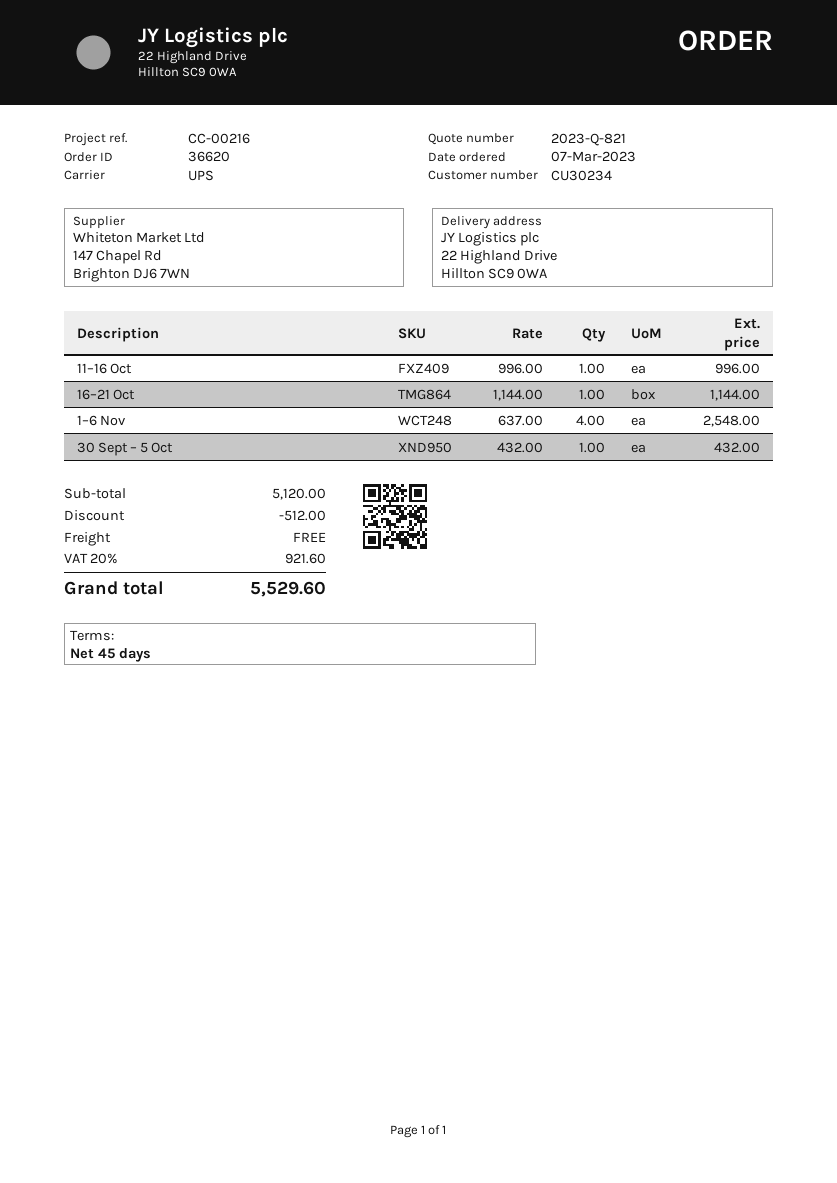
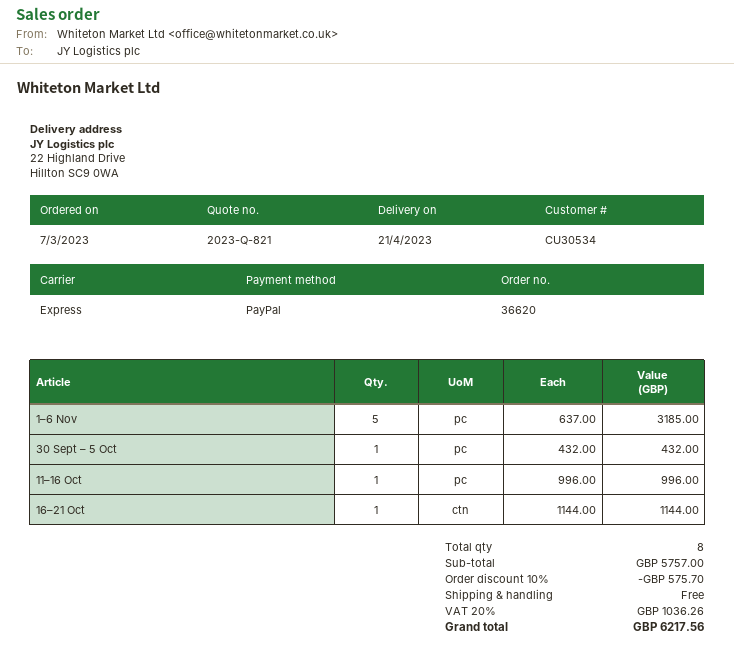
customer number: CU30234 -> CU30534
shipping method: UPS -> express
1–6 Nov: 4 x 637.00 = 2548.00 -> 5 x 637.00 = 3185.00
subtotal: 5120.00 -> 5757.00
discount: 512.00 -> 575.70
tax: 20% = 921.60 -> 20% = 1036.26
total: 5529.60 -> 6217.56

